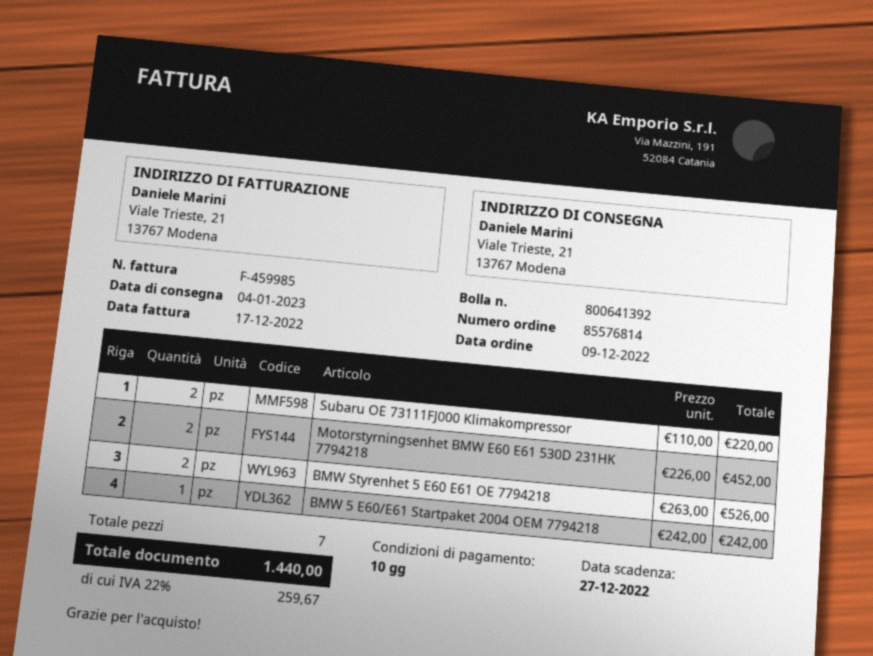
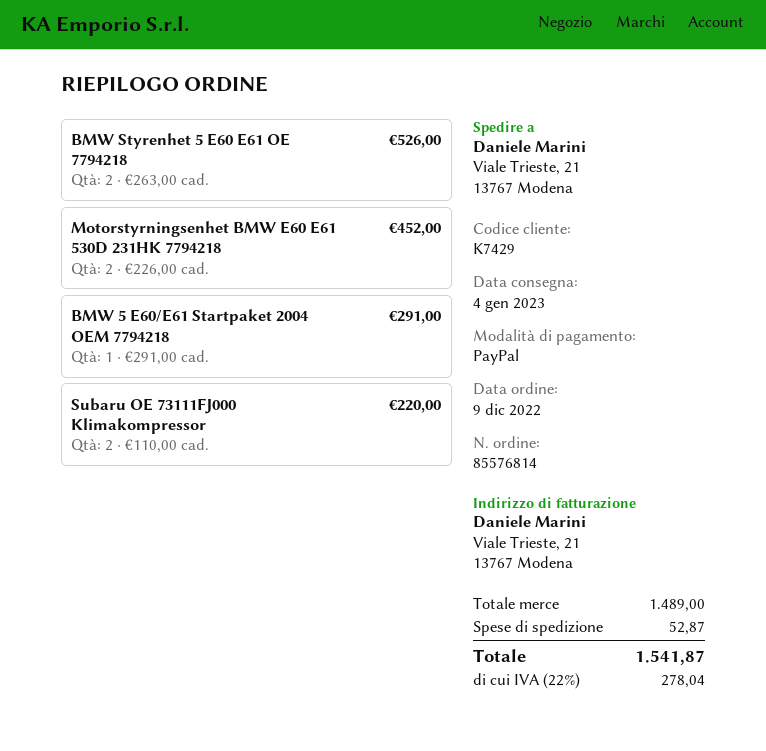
BMW 5 E60/E61 Startpaket 2004 OEM 7794218: 1 x 242.00 = 242.00 -> 1 x 291.00 = 291.00
shipping: none -> 52.87
tax: 22% = 259.67 -> 22% = 278.04
total: 1440.00 -> 1541.87

